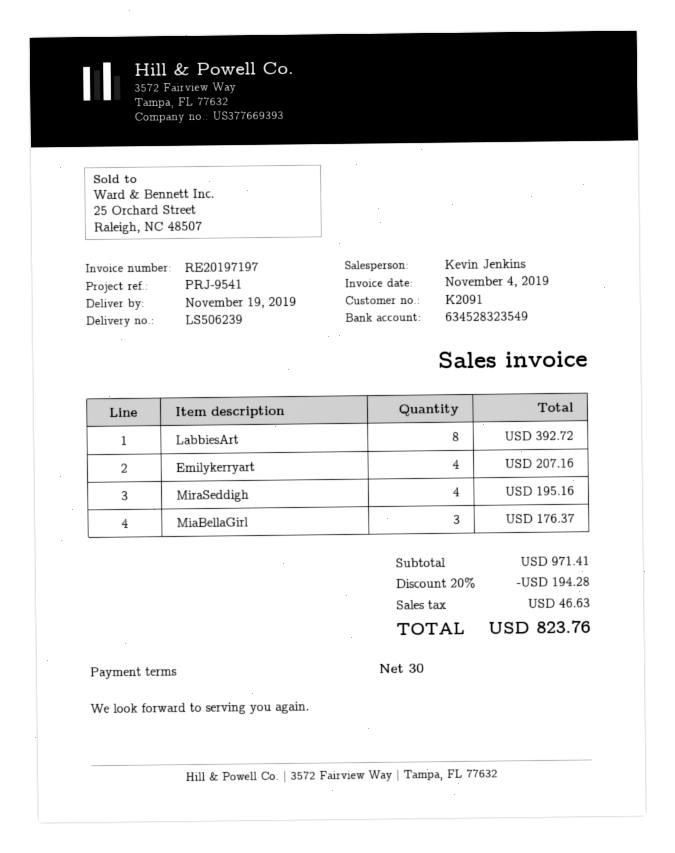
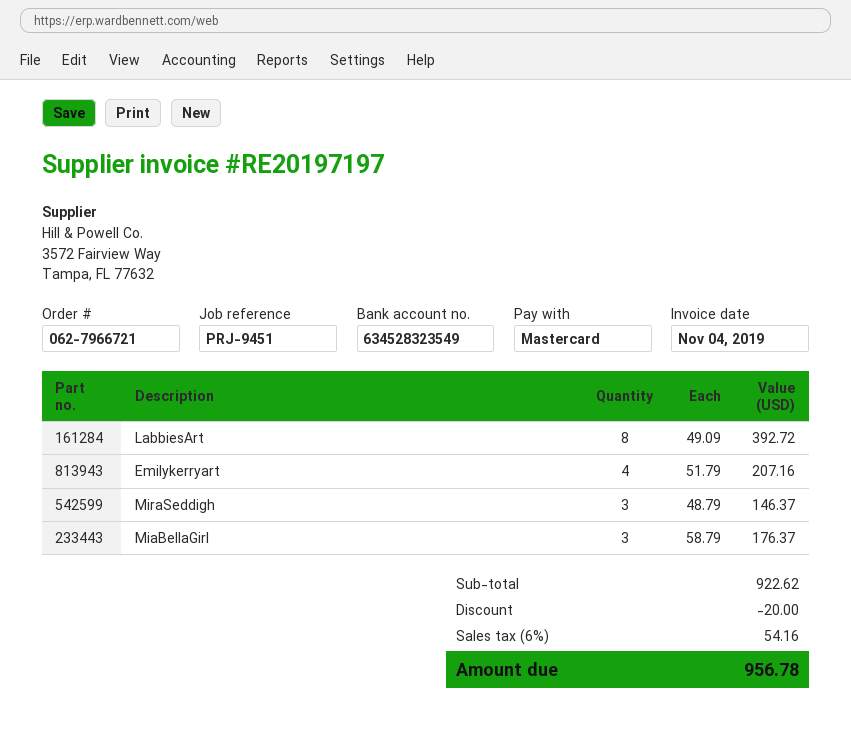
reference: PRJ-9541 -> PRJ-9451
MiraSeddigh: 4 for 195.16 -> 3 for 146.37
subtotal: 971.41 -> 922.62
discount: 194.28 -> 20.00
tax: 46.63 -> 54.16
total: 823.76 -> 956.78

